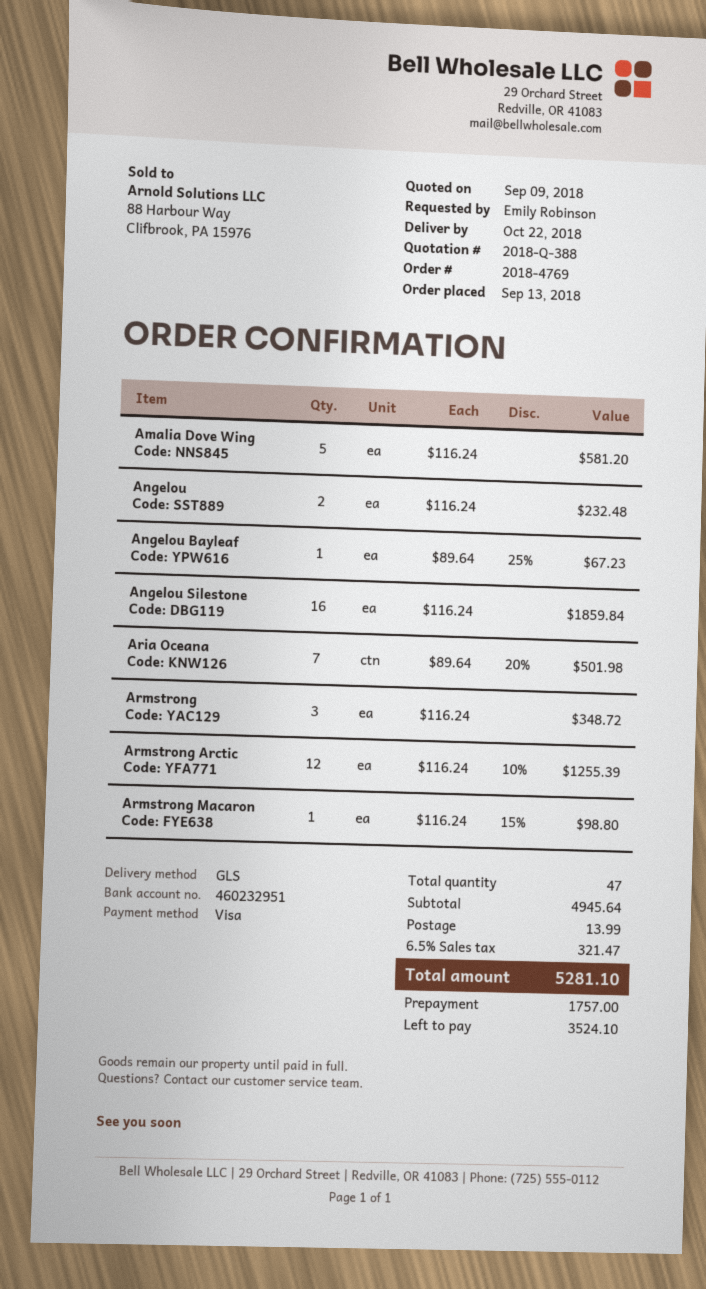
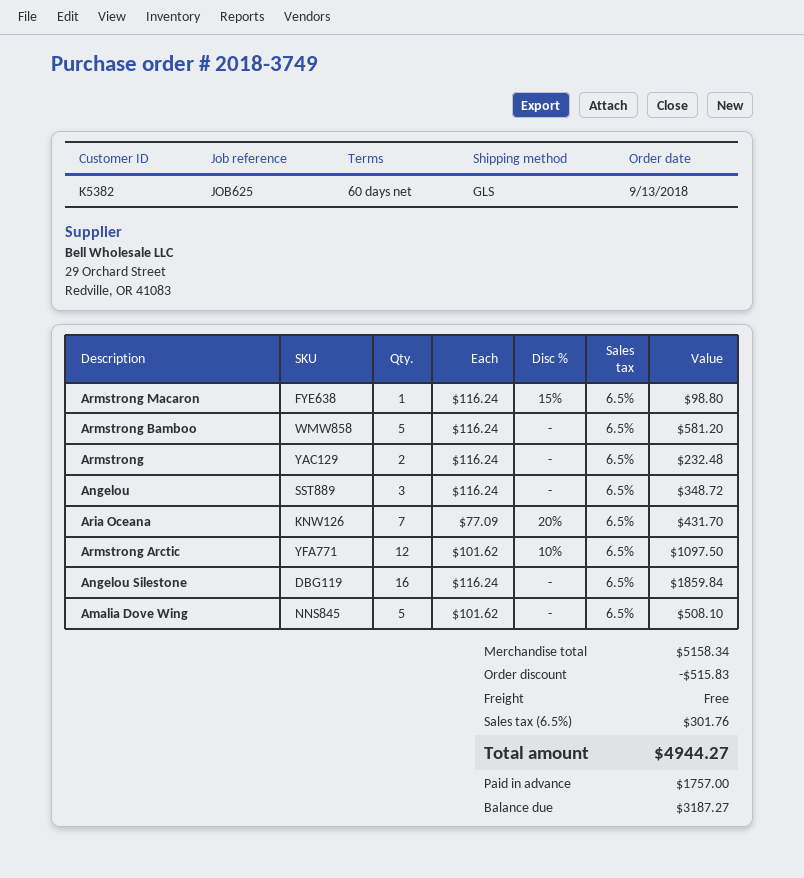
order number: 2018-4769 -> 2018-3749
Amalia Dove Wing: 5 x 116.24 = 581.20 -> 5 x 101.62 = 508.10
Angelou: 2 x 116.24 = 232.48 -> 3 x 116.24 = 348.72
Angelou Bayleaf: 1 x 89.64 - 25% = 67.23 -> none
Aria Oceana: 7 x 89.64 - 20% = 501.98 -> 7 x 77.09 - 20% = 431.70
Armstrong: 3 x 116.24 = 348.72 -> 2 x 116.24 = 232.48
Armstrong Arctic: 12 x 116.24 - 10% = 1255.39 -> 12 x 101.62 - 10% = 1097.50
Armstrong Bamboo: none -> 5 x 116.24 = 581.20
subtotal: 4945.64 -> 5158.34
discount: none -> 515.83
shipping: 13.99 -> 0.00
tax: 6.5% = 321.47 -> 6.5% = 301.76
total: 5281.10 -> 4944.27
balance: 3524.10 -> 3187.27

